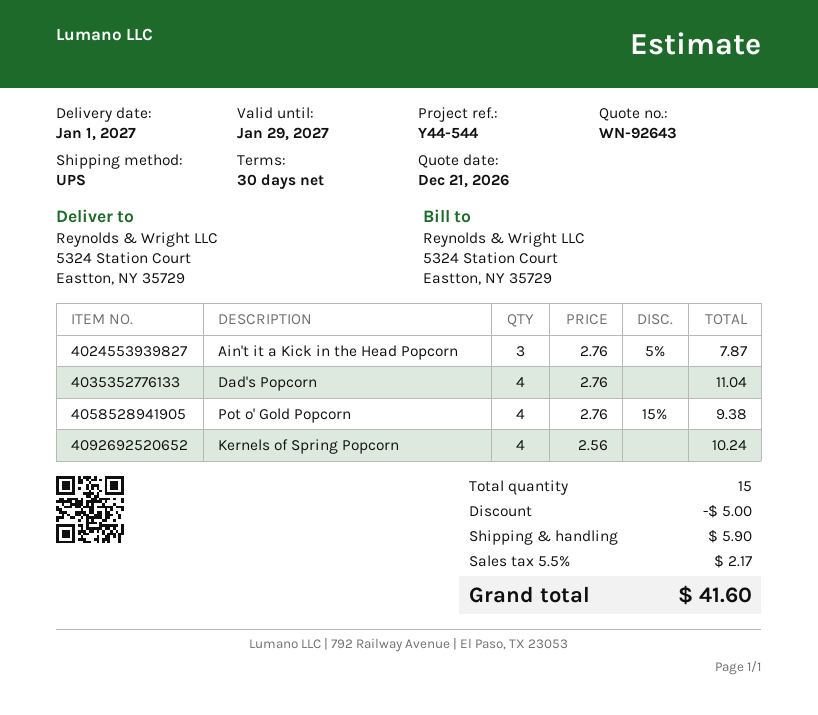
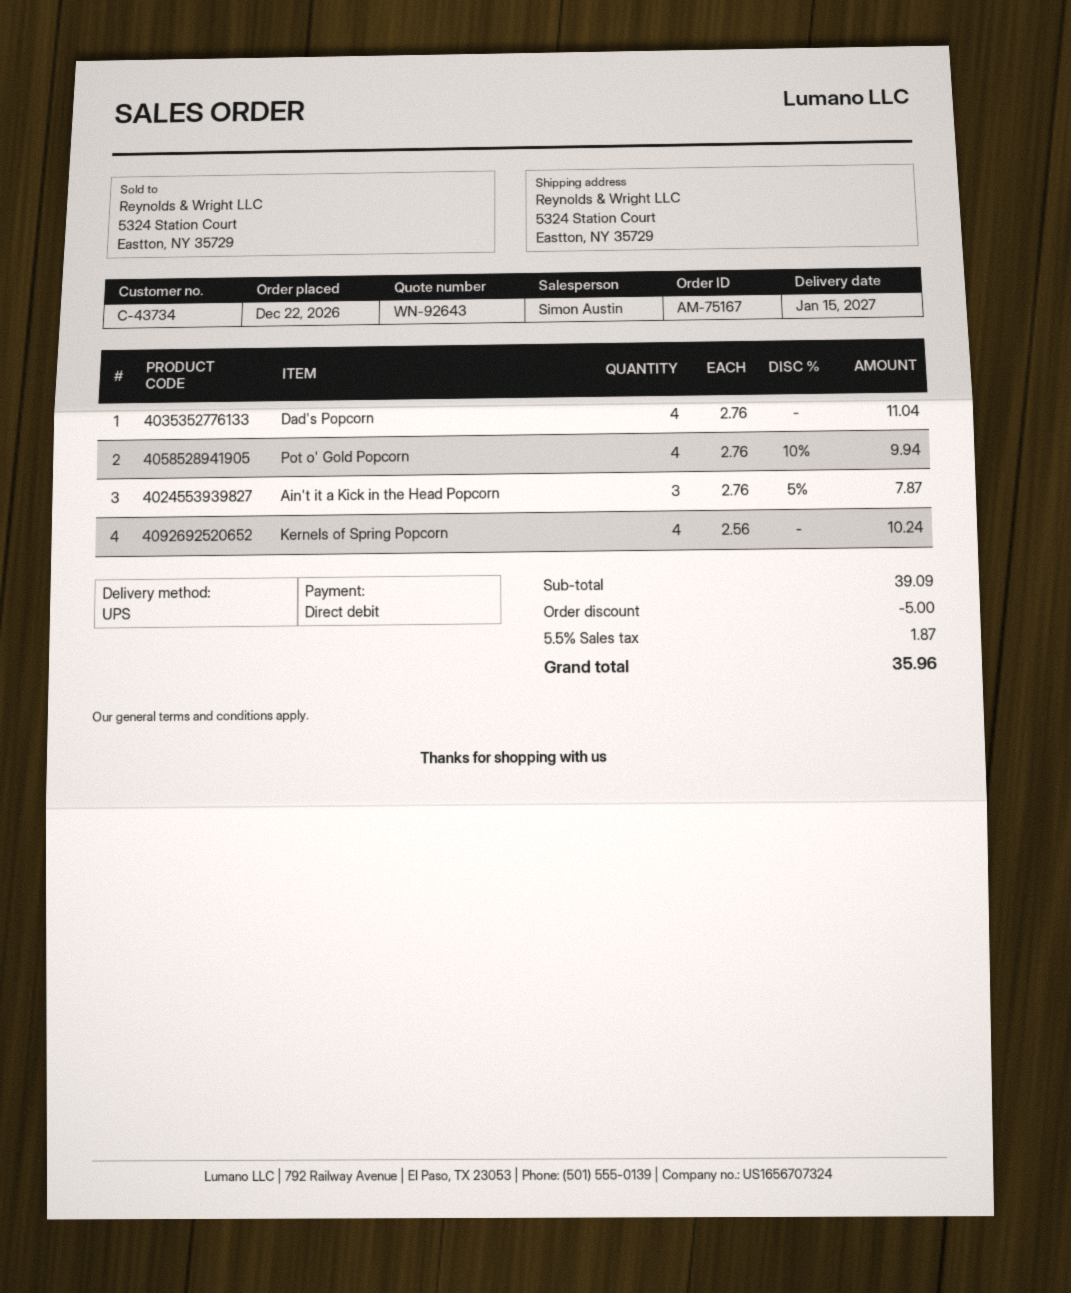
delivery date: 2027-01-01 -> 2027-01-15
Pot o' Gold Popcorn: 4 x 2.76 - 15% = 9.38 -> 4 x 2.76 - 10% = 9.94
shipping: 5.90 -> none
tax: 5.5% = 2.17 -> 5.5% = 1.87
total: 41.60 -> 35.96

